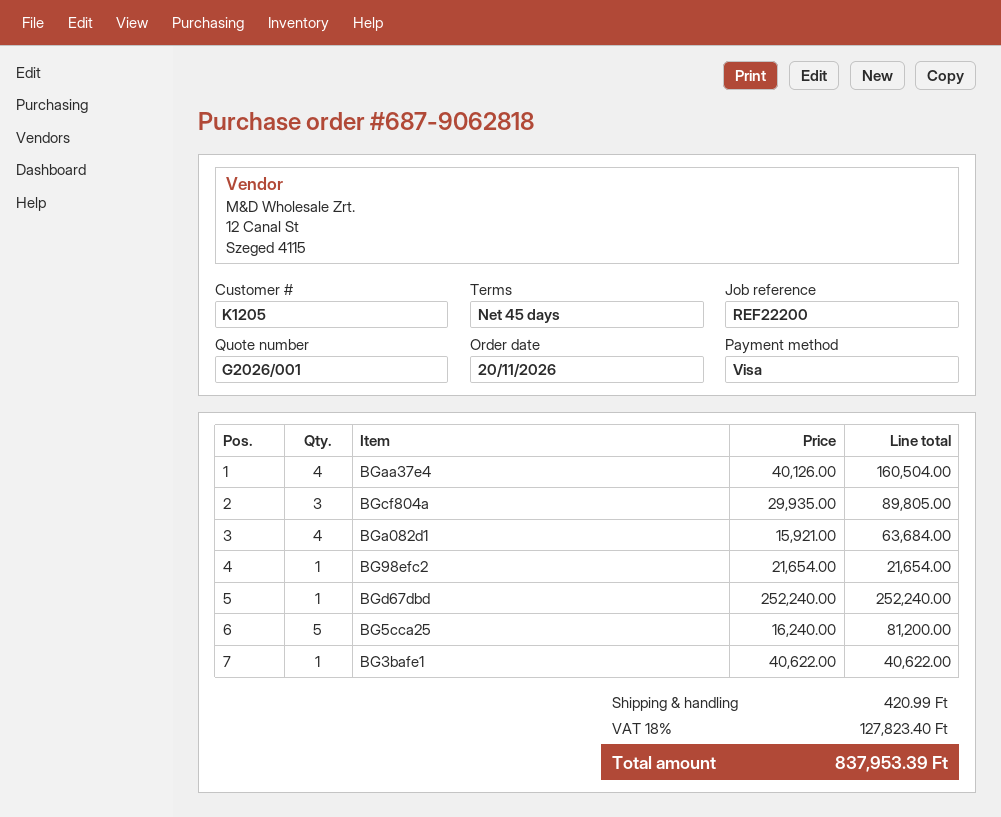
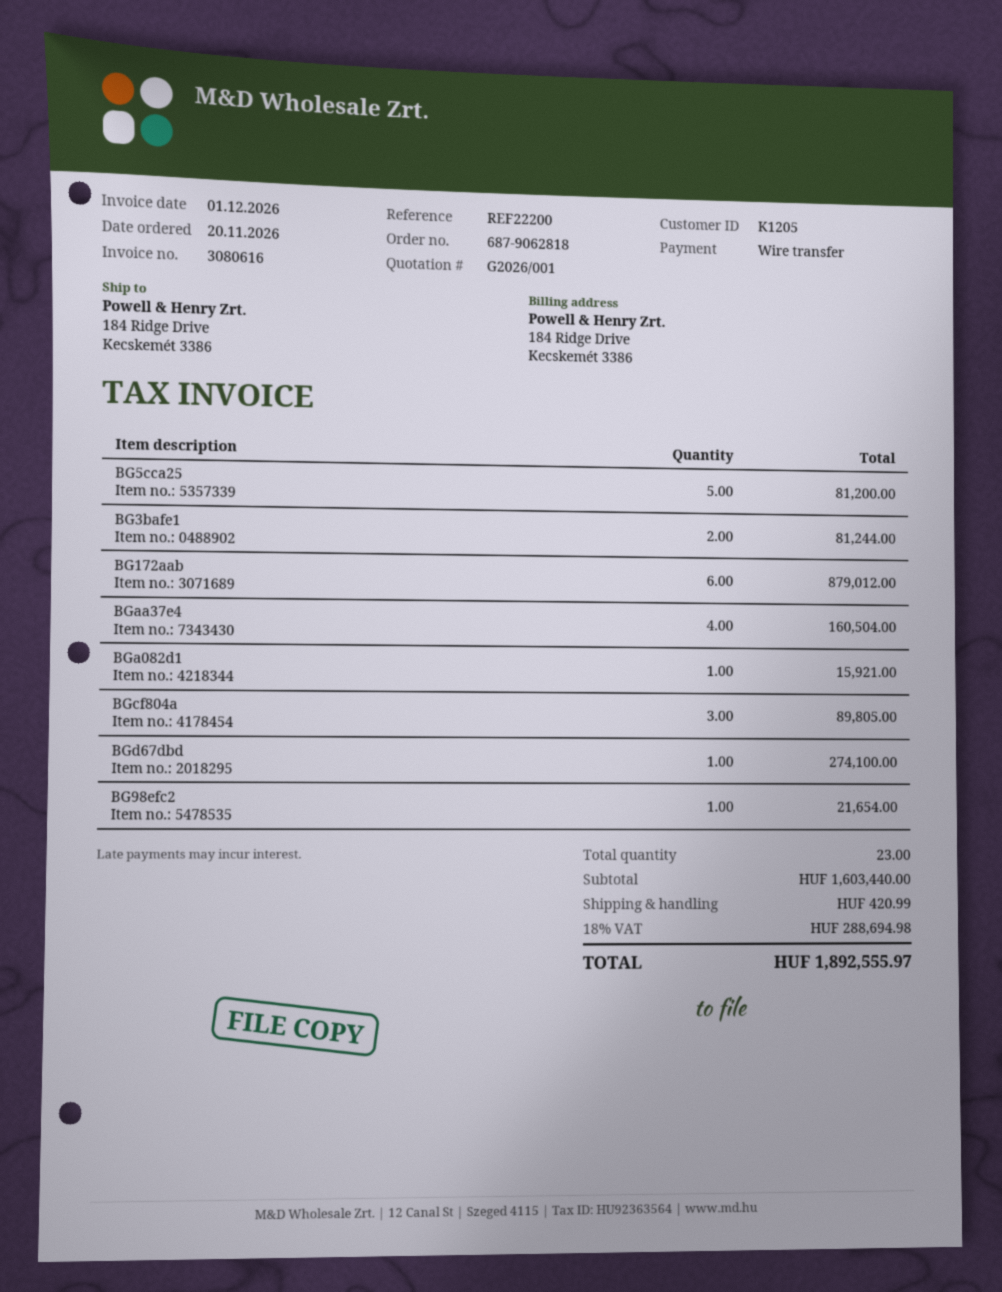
payment method: Visa -> bank transfer
BGa082d1: 4 for 63684.00 -> 1 for 15921.00
BGd67dbd: 1 for 252240.00 -> 1 for 274100.00
BG3bafe1: 1 for 40622.00 -> 2 for 81244.00
BG172aab: none -> 6 for 879012.00
tax: 18% = 127823.40 -> 18% = 288694.98
total: 837953.39 -> 1892555.97

